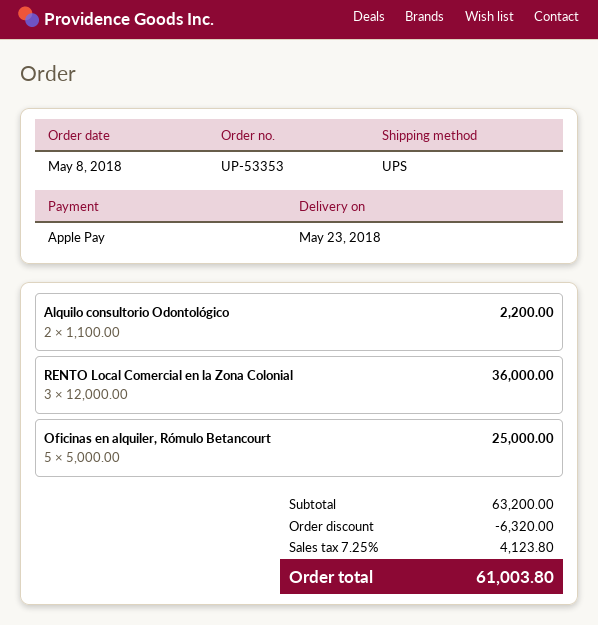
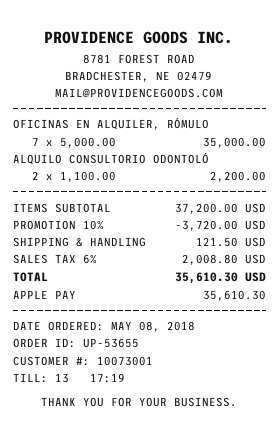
order number: UP-53353 -> UP-53655
RENTO Local Comercial en la Zona Colonial: 3 x 12000.00 = 36000.00 -> none
Oficinas en alquiler, Rómulo Betancourt: 5 x 5000.00 = 25000.00 -> 7 x 5000.00 = 35000.00
subtotal: 63200.00 -> 37200.00
discount: 6320.00 -> 3720.00
shipping: none -> 121.50
tax: 7.25% = 4123.80 -> 6% = 2008.80
total: 61003.80 -> 35610.30

